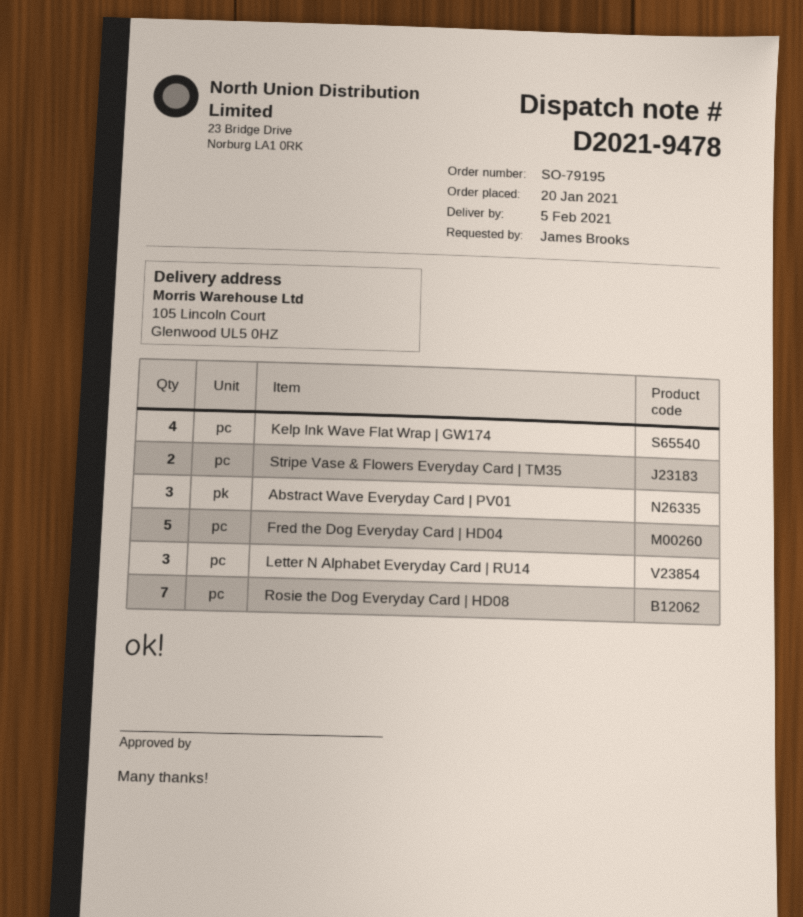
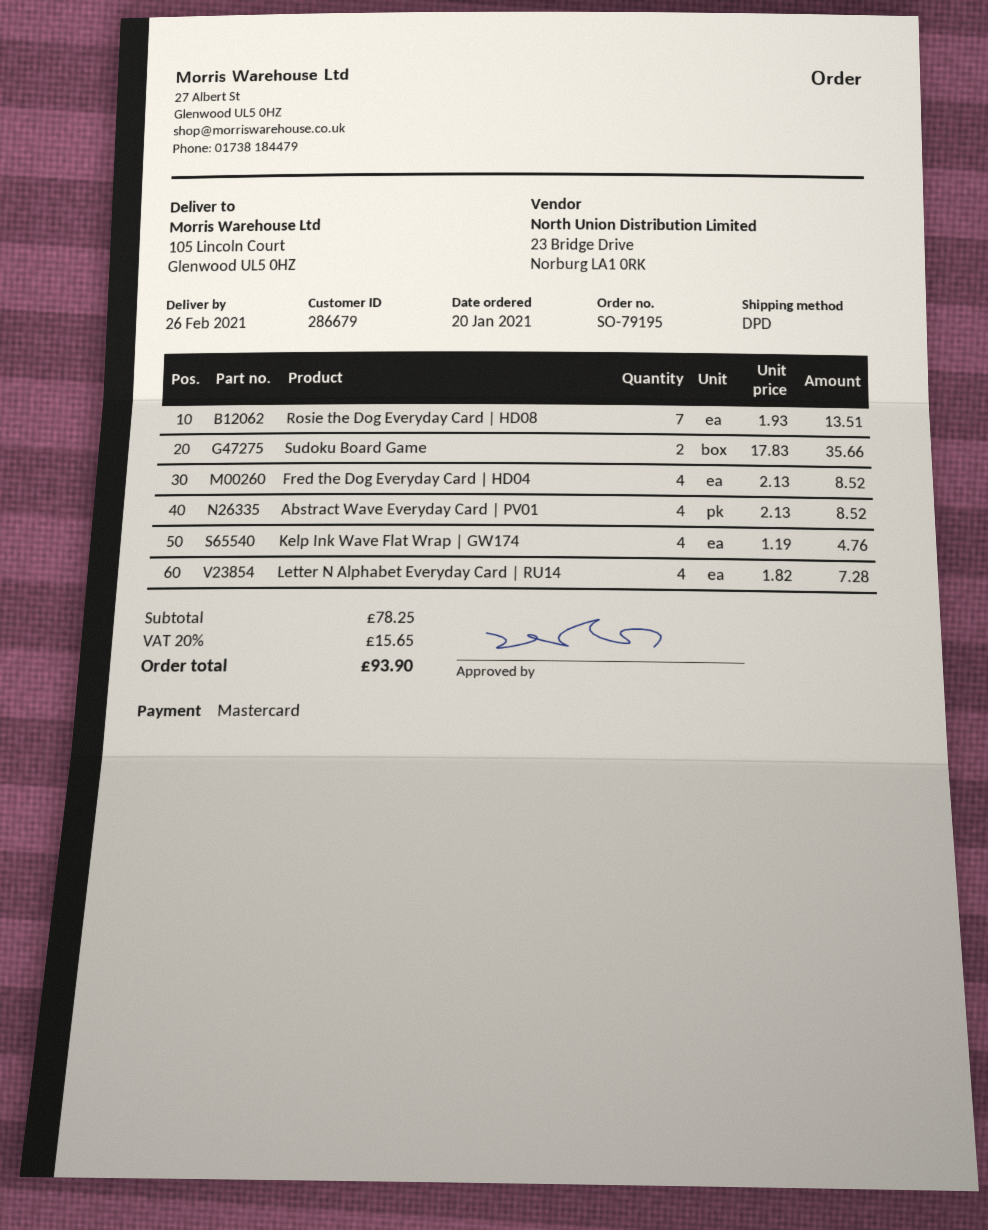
delivery date: 2021-02-05 -> 2021-02-26
Stripe Vase & Flowers Everyday Card | TM35: 2 -> none
Abstract Wave Everyday Card | PV01: 3 -> 4
Fred the Dog Everyday Card | HD04: 5 -> 4
Letter N Alphabet Everyday Card | RU14: 3 -> 4
Sudoku Board Game: none -> 2

